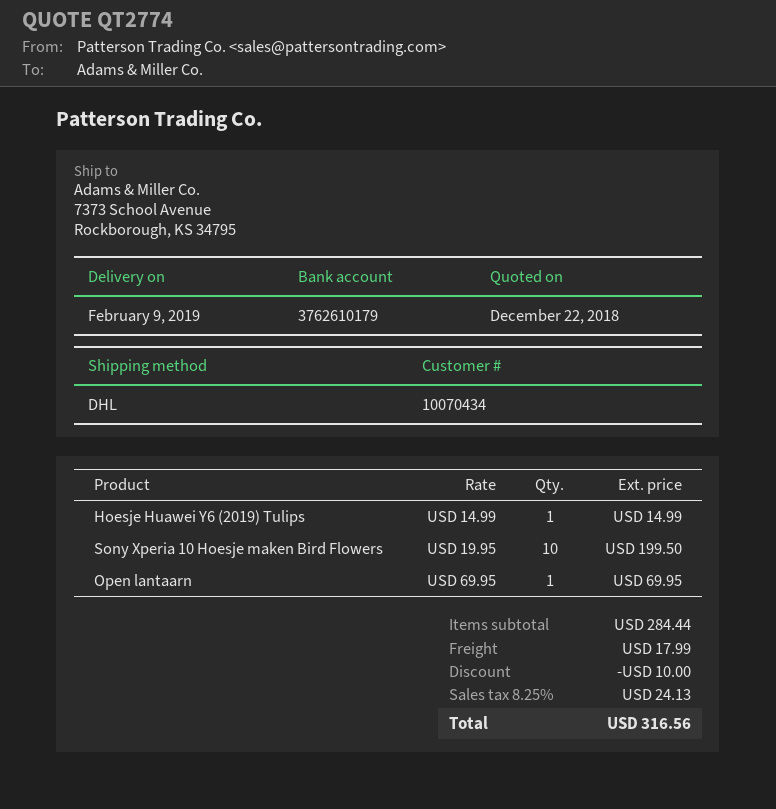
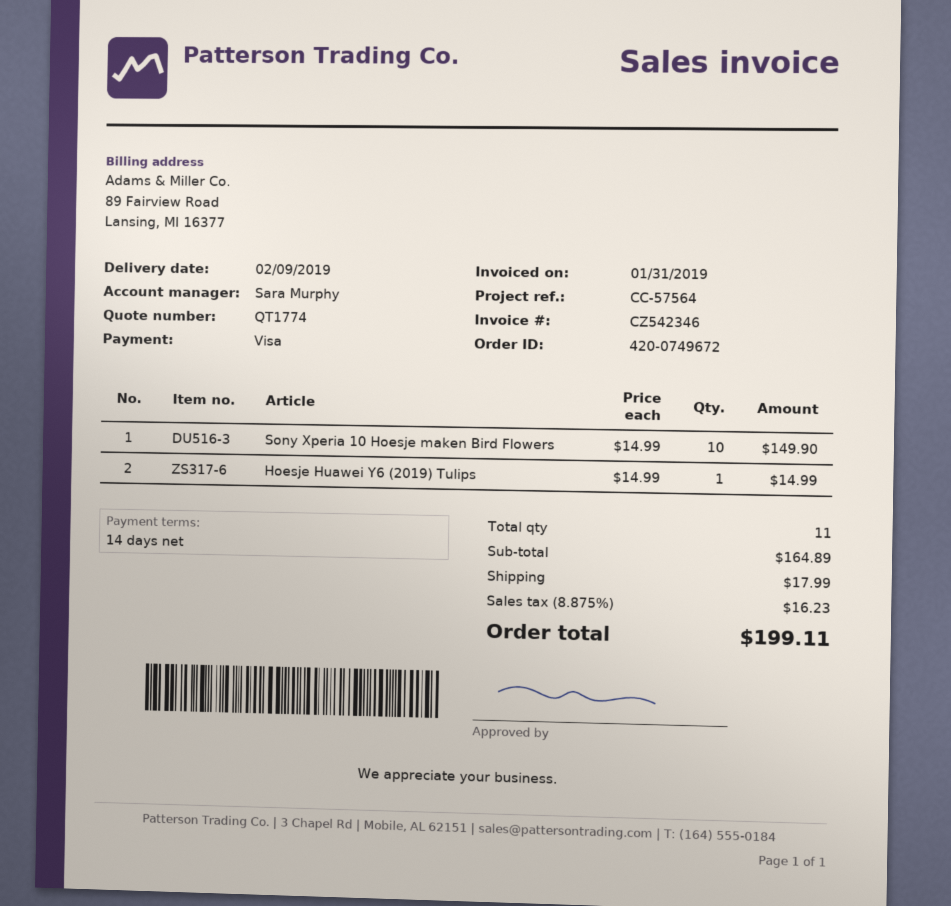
quote number: QT2774 -> QT1774
Sony Xperia 10 Hoesje maken Bird Flowers: 10 x 19.95 = 199.50 -> 10 x 14.99 = 149.90
Open lantaarn: 1 x 69.95 = 69.95 -> none
subtotal: 284.44 -> 164.89
discount: 10.00 -> none
tax: 8.25% = 24.13 -> 8.875% = 16.23
total: 316.56 -> 199.11

